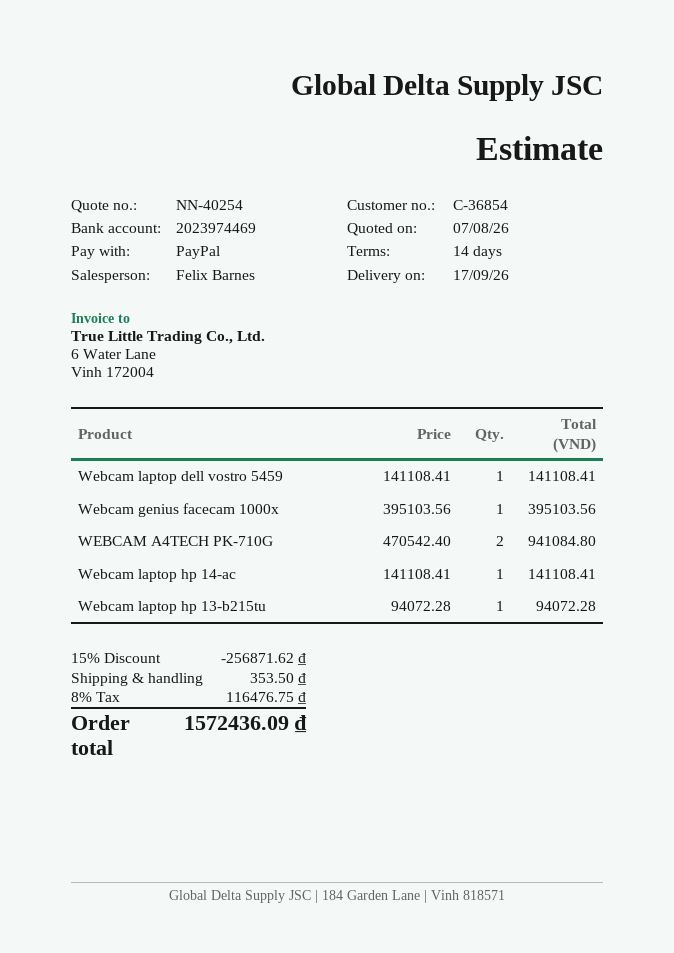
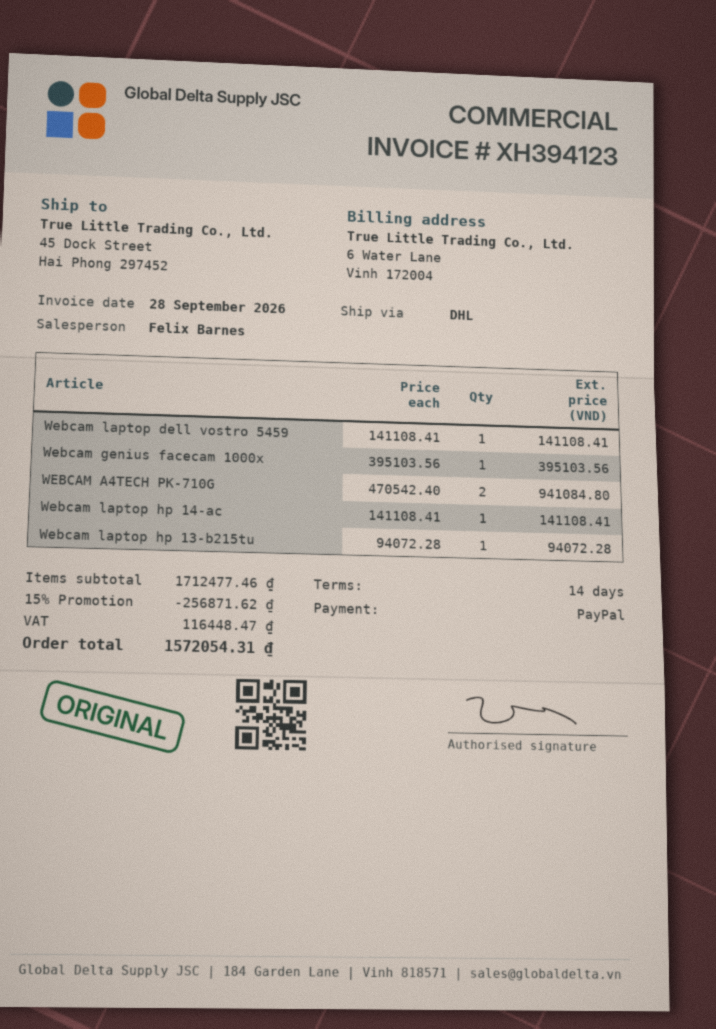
shipping: 353.50 -> none
tax: 116476.75 -> 116448.47
total: 1572436.09 -> 1572054.31

